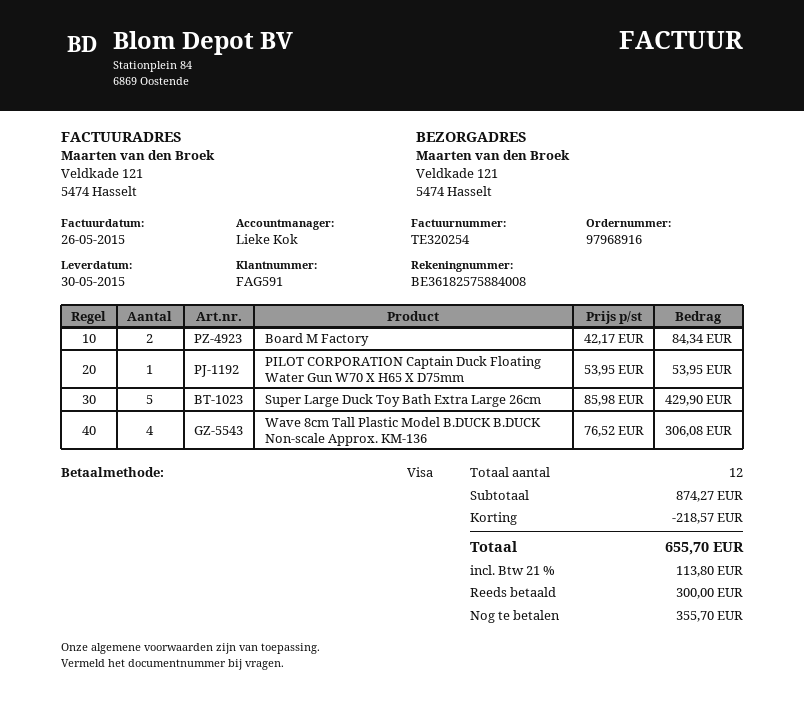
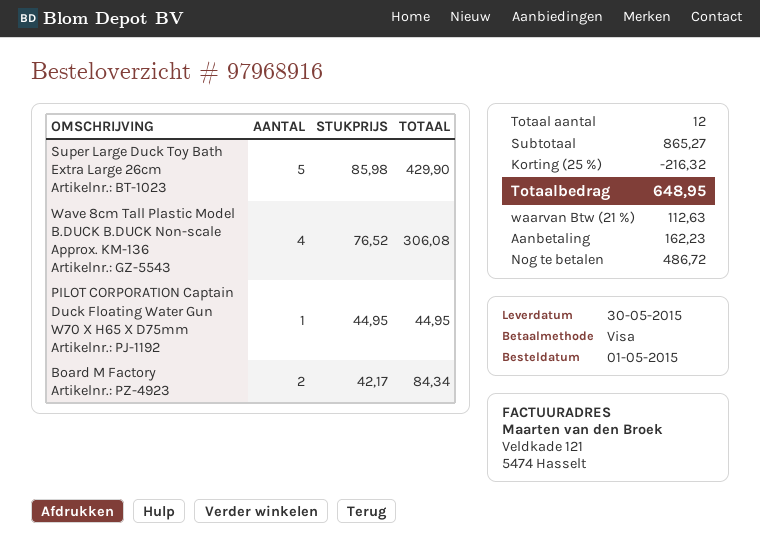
PILOT CORPORATION Captain Duck Floating Water Gun W70 X H65 X D75mm: 1 x 53.95 = 53.95 -> 1 x 44.95 = 44.95
subtotal: 874.27 -> 865.27
discount: 218.57 -> 216.32
tax: 21% = 113.80 -> 21% = 112.63
total: 655.70 -> 648.95
deposit: 300.00 -> 162.23
balance: 355.70 -> 486.72

